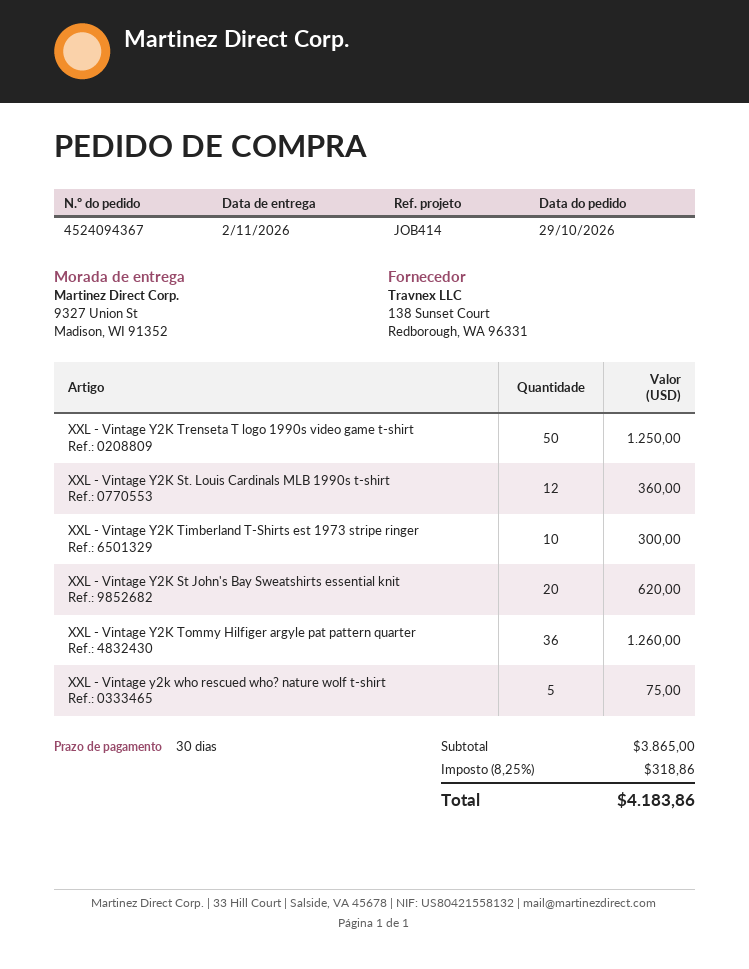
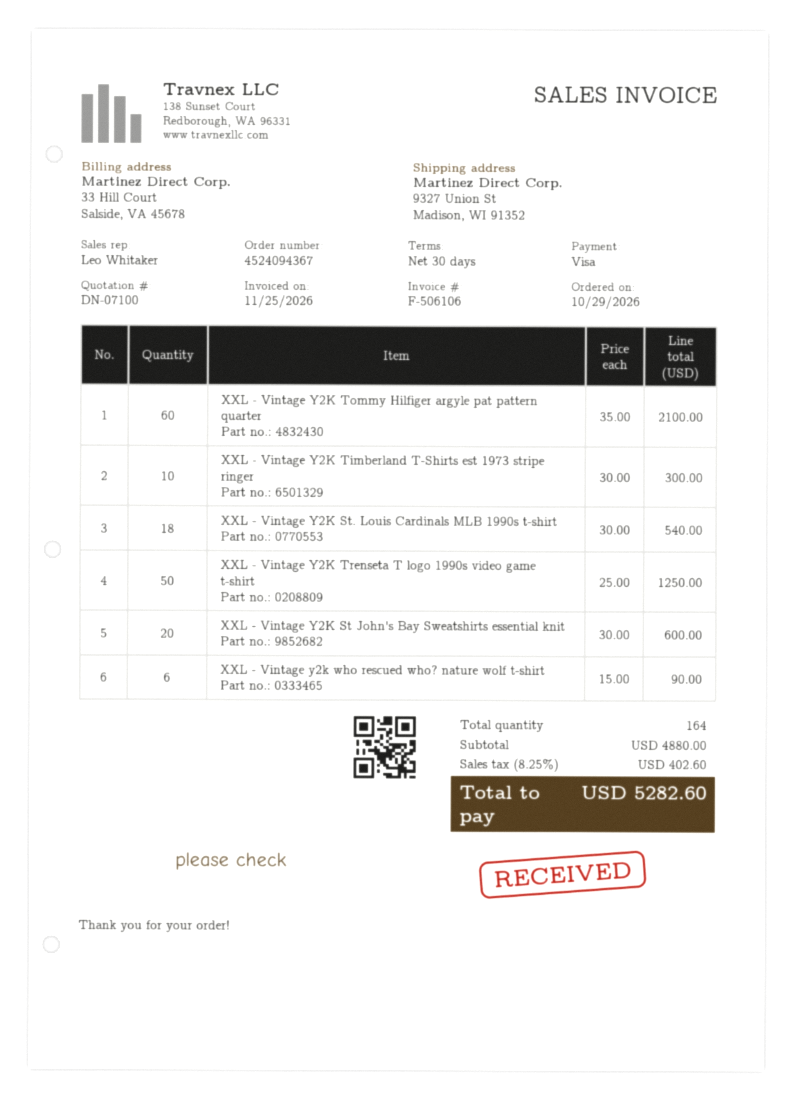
XXL - Vintage Y2K St. Louis Cardinals MLB 1990s t-shirt: 12 for 360.00 -> 18 for 540.00
XXL - Vintage Y2K St John's Bay Sweatshirts essential knit: 20 for 620.00 -> 20 for 600.00
XXL - Vintage Y2K Tommy Hilfiger argyle pat pattern quarter: 36 for 1260.00 -> 60 for 2100.00
XXL - Vintage y2k who rescued who? nature wolf t-shirt: 5 for 75.00 -> 6 for 90.00
subtotal: 3865.00 -> 4880.00
tax: 8.25% = 318.86 -> 8.25% = 402.60
total: 4183.86 -> 5282.60

